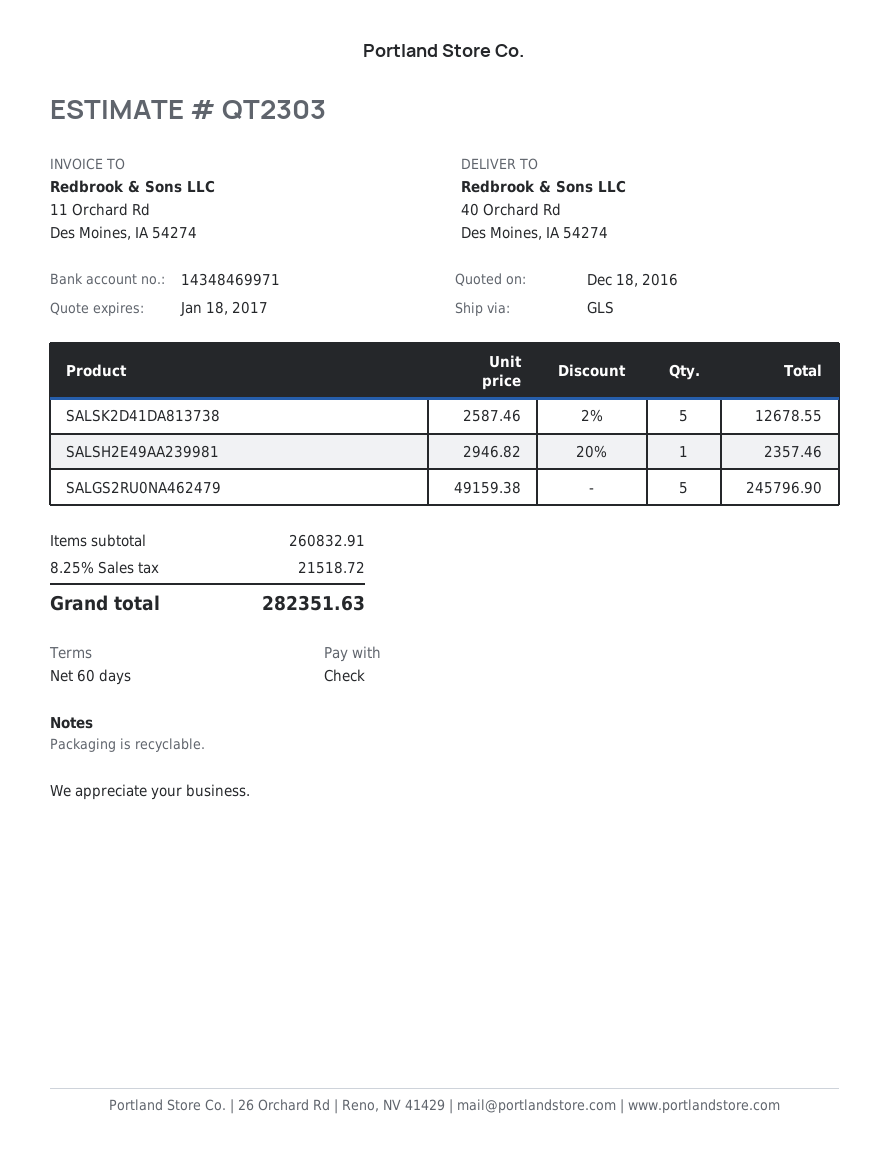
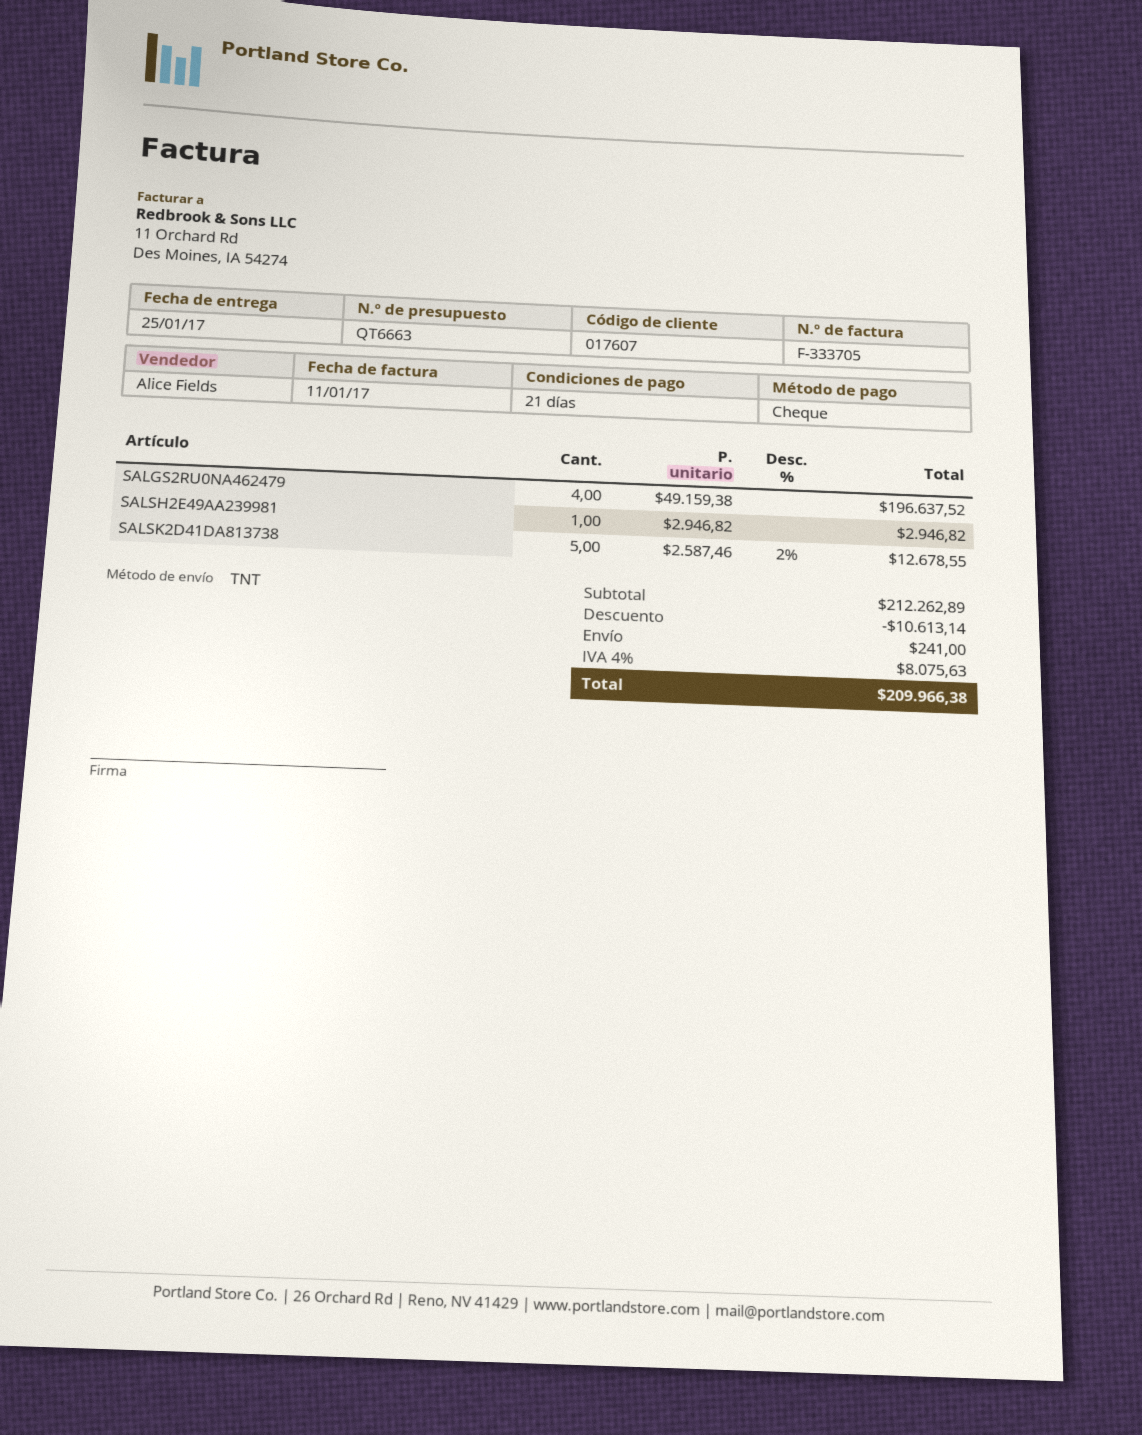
quote number: QT2303 -> QT6663
payment terms: 60 days -> 21 days
shipping method: GLS -> TNT
SALSH2E49AA239981: 1 x 2946.82 - 20% = 2357.46 -> 1 x 2946.82 = 2946.82
SALGS2RU0NA462479: 5 x 49159.38 = 245796.90 -> 4 x 49159.38 = 196637.52
subtotal: 260832.91 -> 212262.89
discount: none -> 10613.14
shipping: none -> 241.00
tax: 8.25% = 21518.72 -> 4% = 8075.63
total: 282351.63 -> 209966.38

